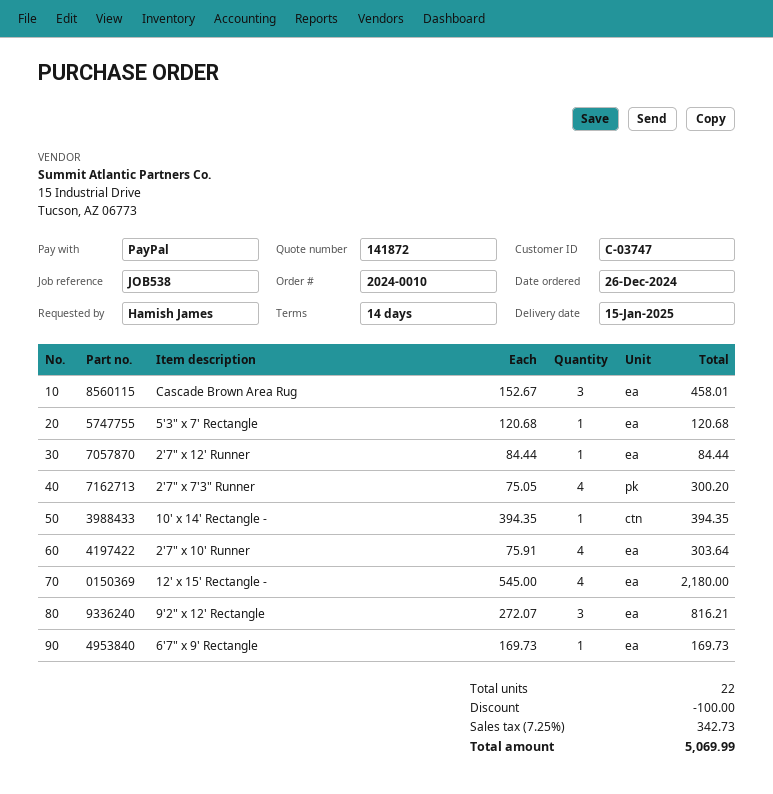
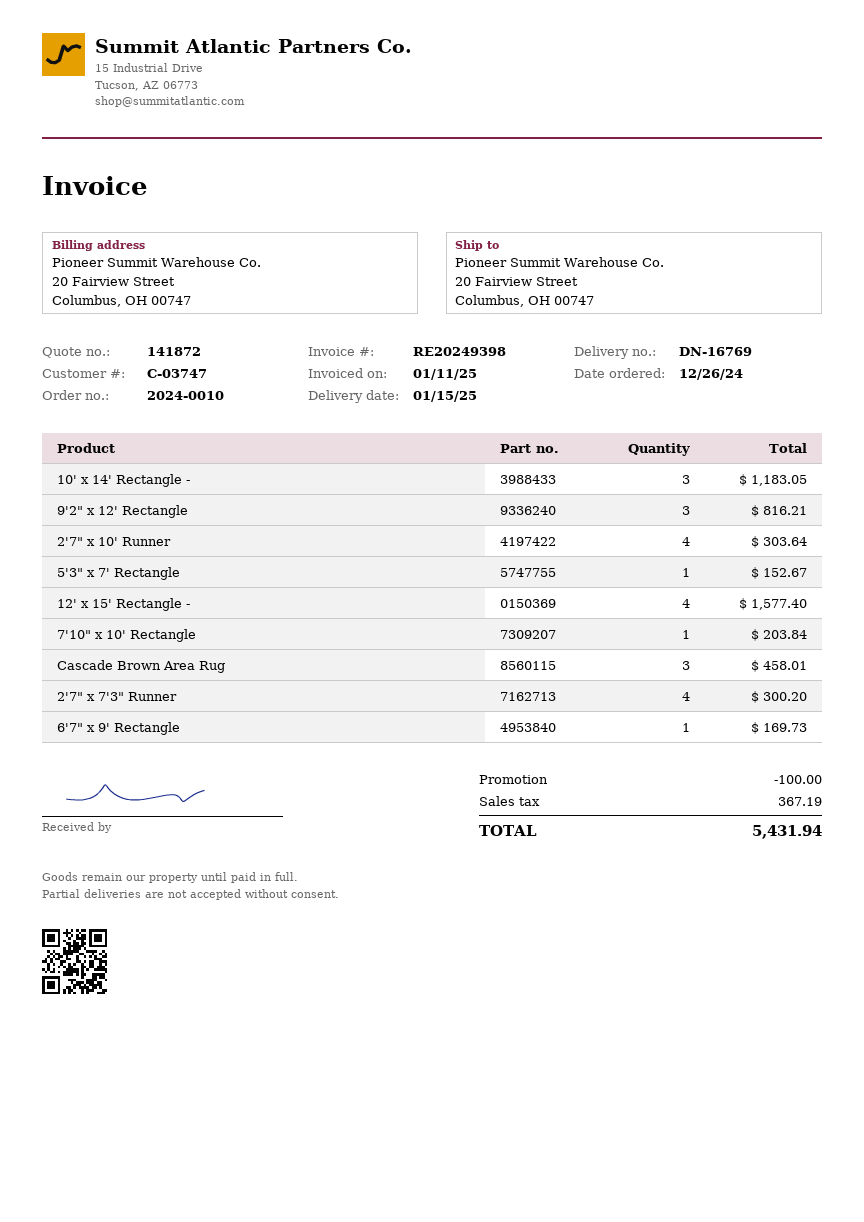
5'3" x 7' Rectangle: 1 for 120.68 -> 1 for 152.67
2'7" x 12' Runner: 1 for 84.44 -> none
10' x 14' Rectangle -: 1 for 394.35 -> 3 for 1183.05
12' x 15' Rectangle -: 4 for 2180.00 -> 4 for 1577.40
7'10" x 10' Rectangle: none -> 1 for 203.84
tax: 342.73 -> 367.19
total: 5069.99 -> 5431.94

